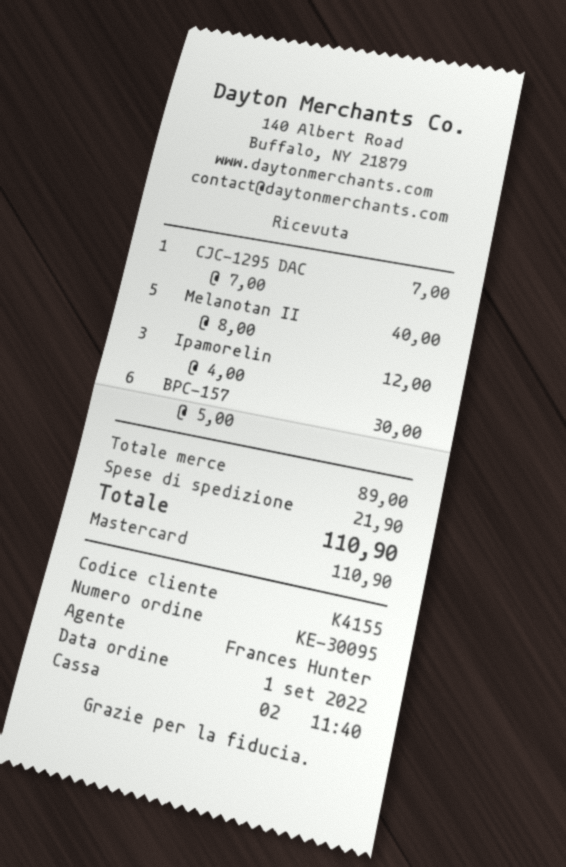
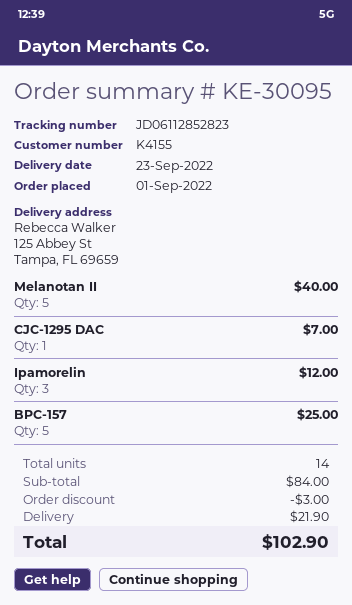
BPC-157: 6 for 30.00 -> 5 for 25.00
subtotal: 89.00 -> 84.00
discount: none -> 3.00
total: 110.90 -> 102.90

